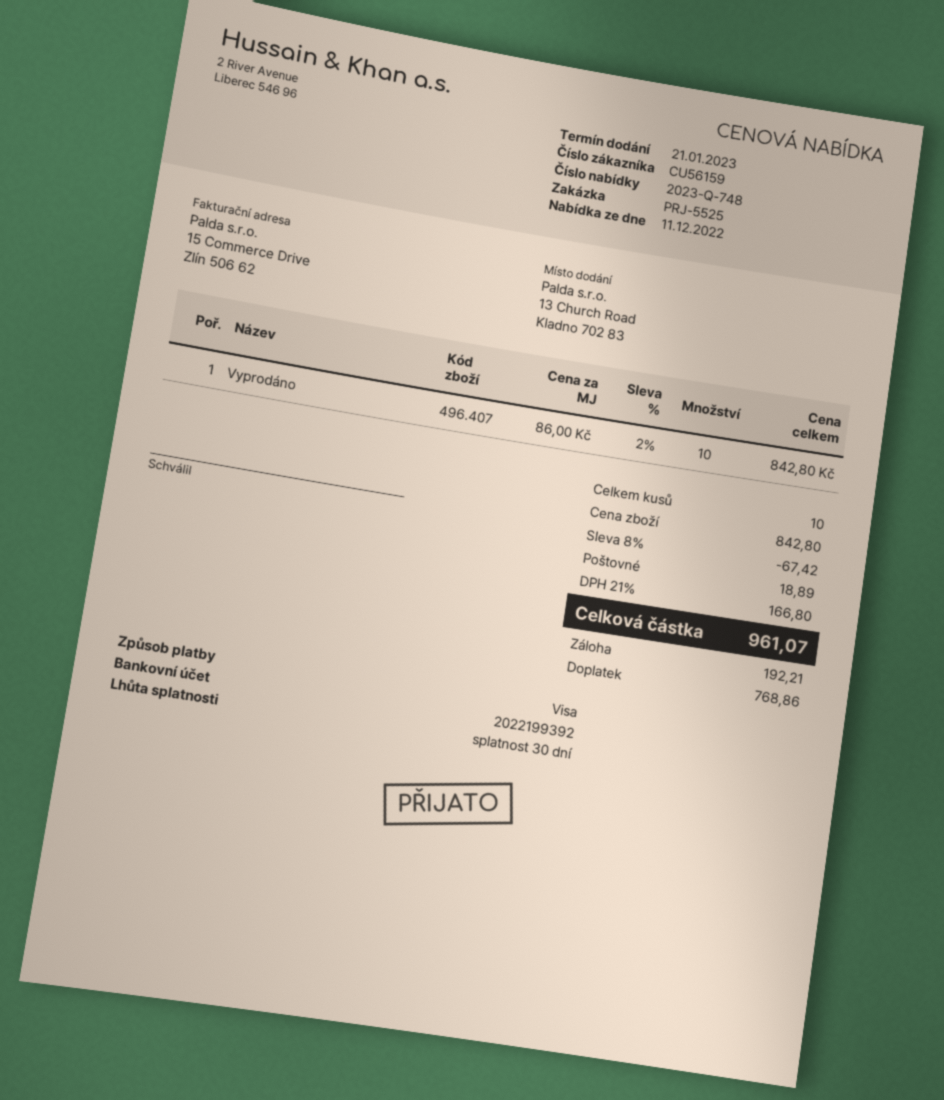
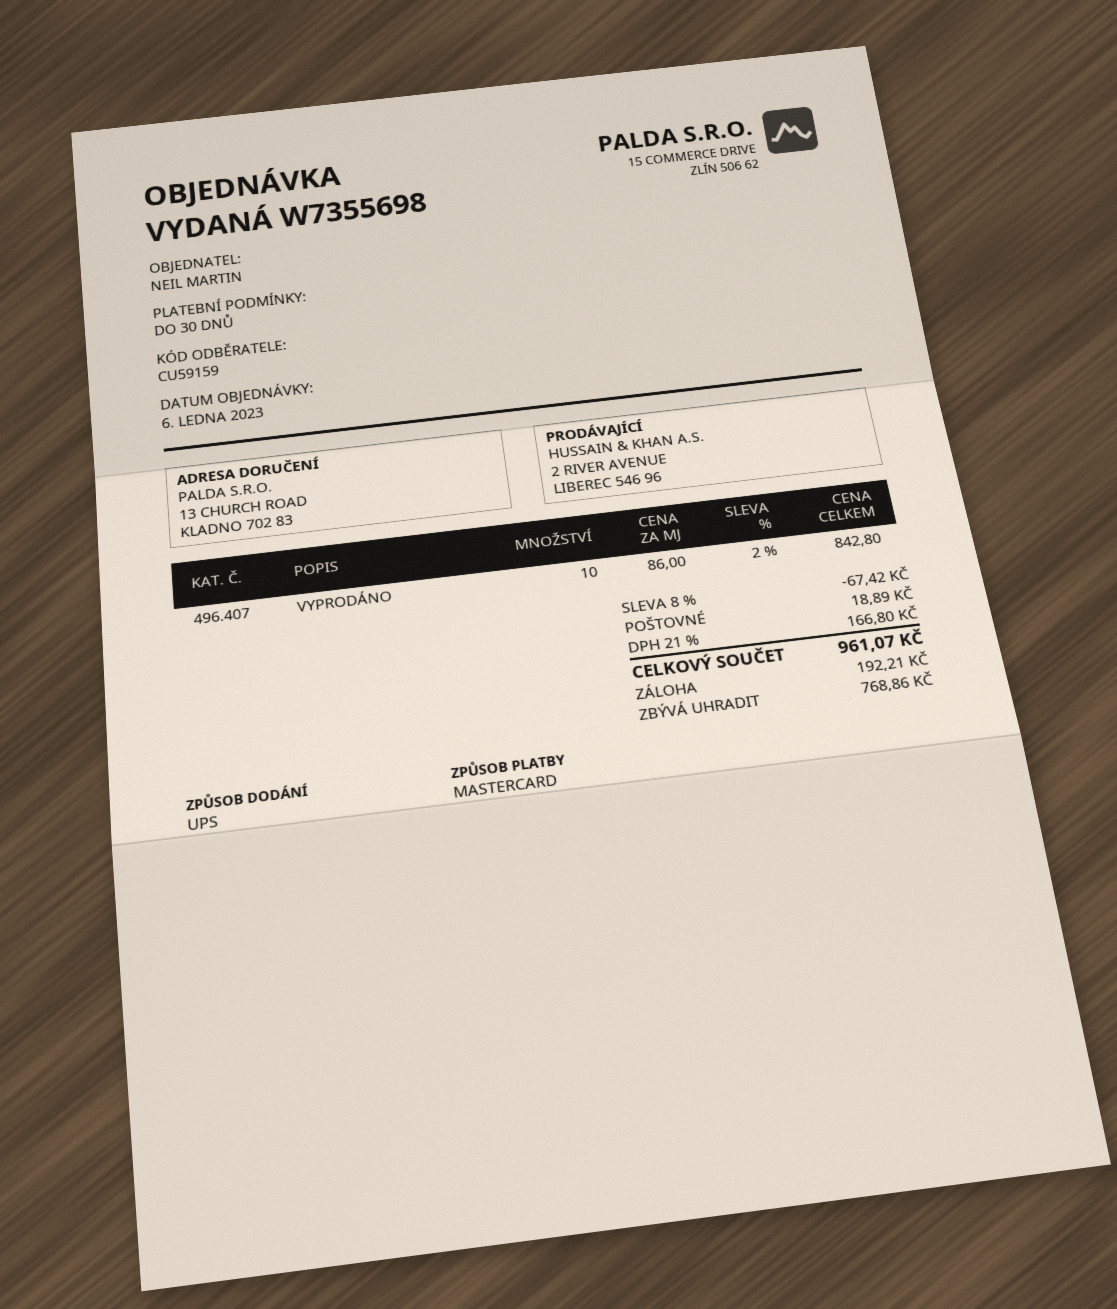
customer number: CU56159 -> CU59159
payment method: Visa -> Mastercard

